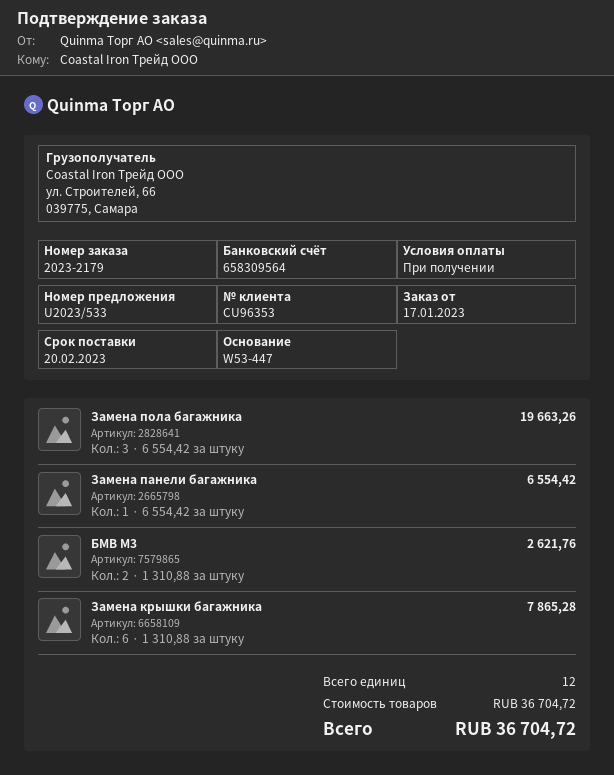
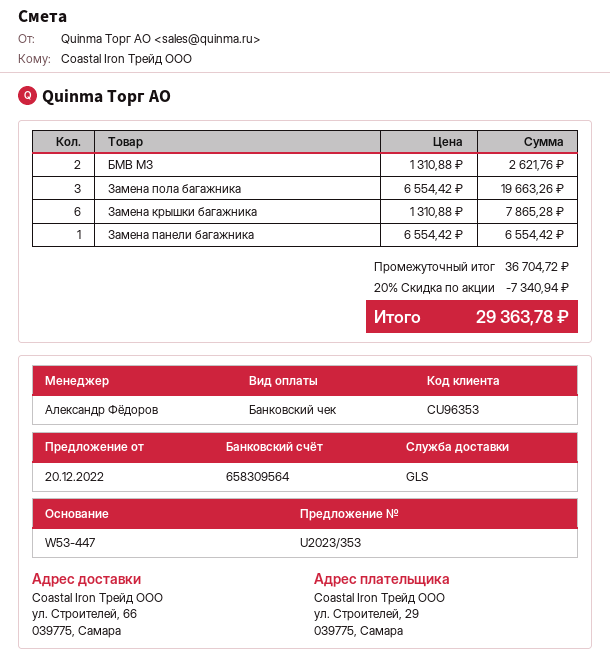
quote number: U2023/533 -> U2023/353
discount: none -> 20% = 7340.94
total: 36704.72 -> 29363.78

